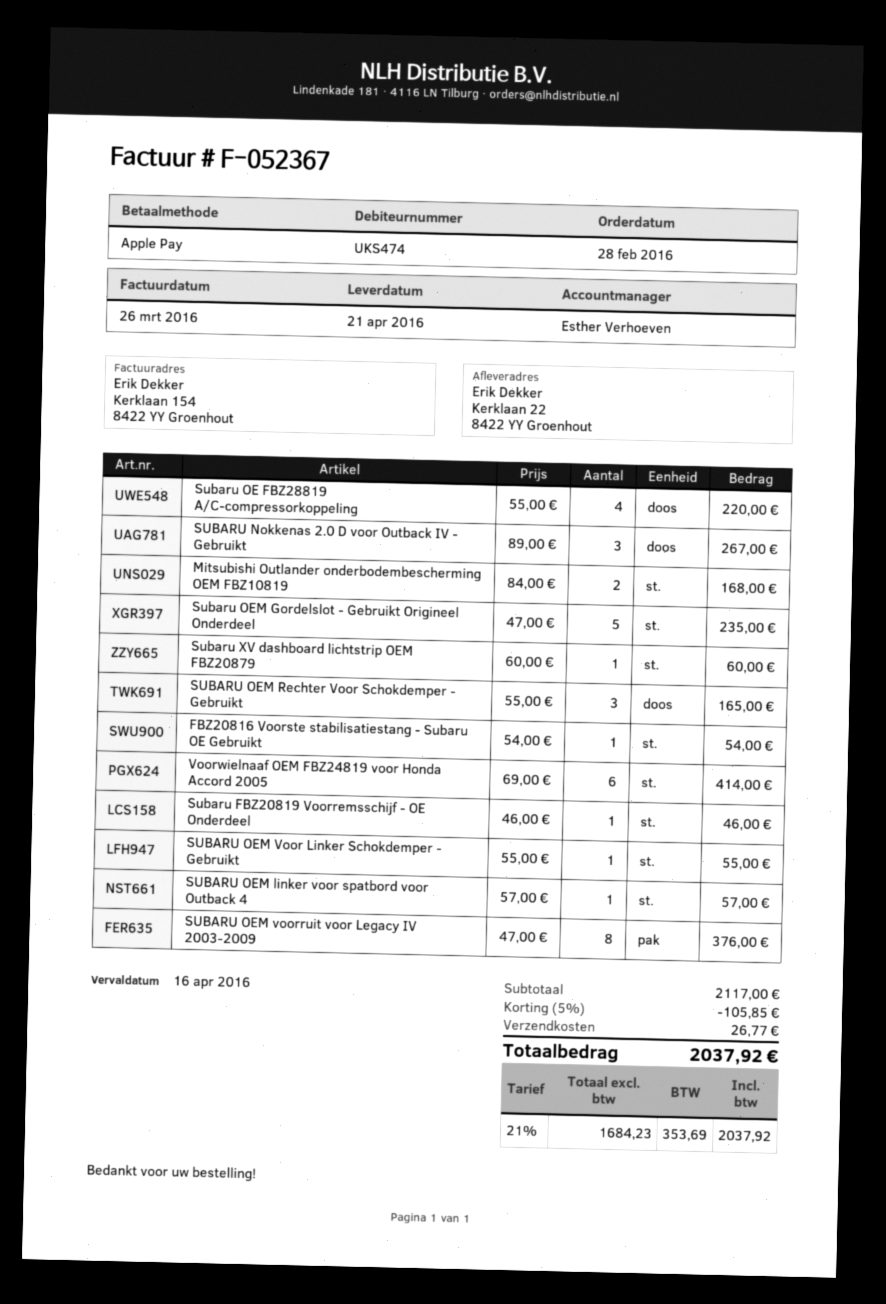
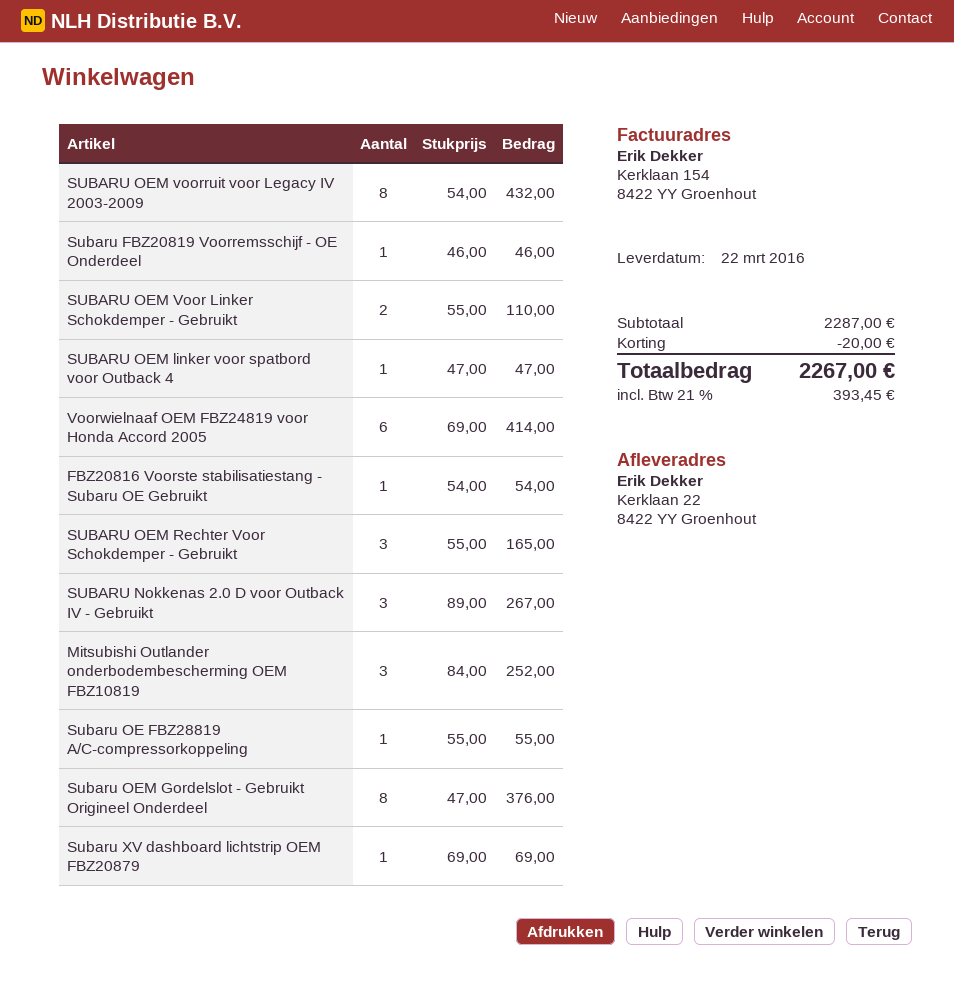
delivery date: 2016-04-21 -> 2016-03-22
Subaru OE FBZ28819 A/C-compressorkoppeling: 4 x 55.00 = 220.00 -> 1 x 55.00 = 55.00
Mitsubishi Outlander onderbodembescherming OEM FBZ10819: 2 x 84.00 = 168.00 -> 3 x 84.00 = 252.00
Subaru OEM Gordelslot - Gebruikt Origineel Onderdeel: 5 x 47.00 = 235.00 -> 8 x 47.00 = 376.00
Subaru XV dashboard lichtstrip OEM FBZ20879: 1 x 60.00 = 60.00 -> 1 x 69.00 = 69.00
SUBARU OEM Voor Linker Schokdemper - Gebruikt: 1 x 55.00 = 55.00 -> 2 x 55.00 = 110.00
SUBARU OEM linker voor spatbord voor Outback 4: 1 x 57.00 = 57.00 -> 1 x 47.00 = 47.00
SUBARU OEM voorruit voor Legacy IV 2003-2009: 8 x 47.00 = 376.00 -> 8 x 54.00 = 432.00
subtotal: 2117.00 -> 2287.00
discount: 105.85 -> 20.00
shipping: 26.77 -> none
tax: 21% = 353.69 -> 21% = 393.45
total: 2037.92 -> 2267.00

